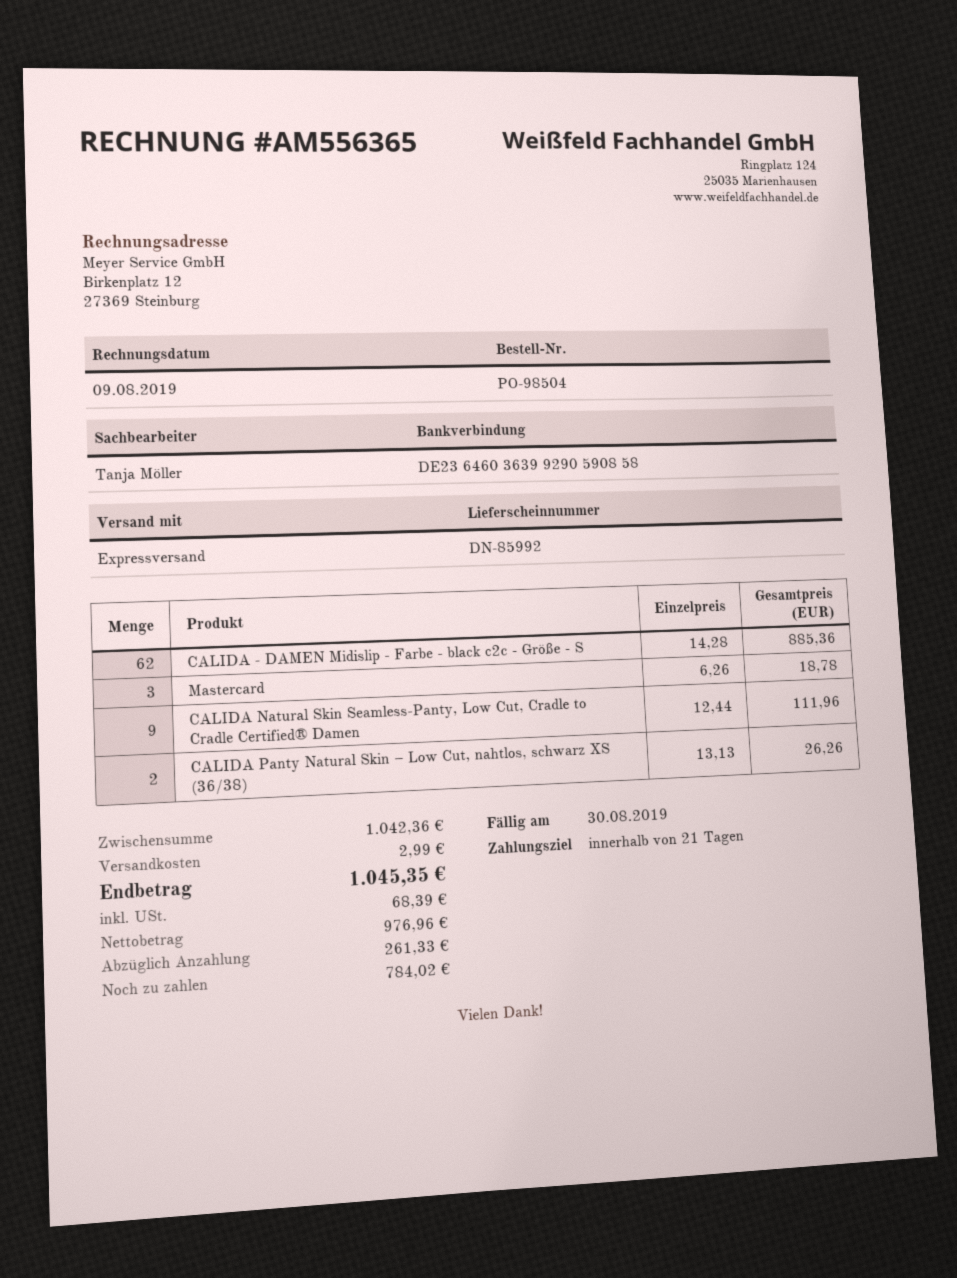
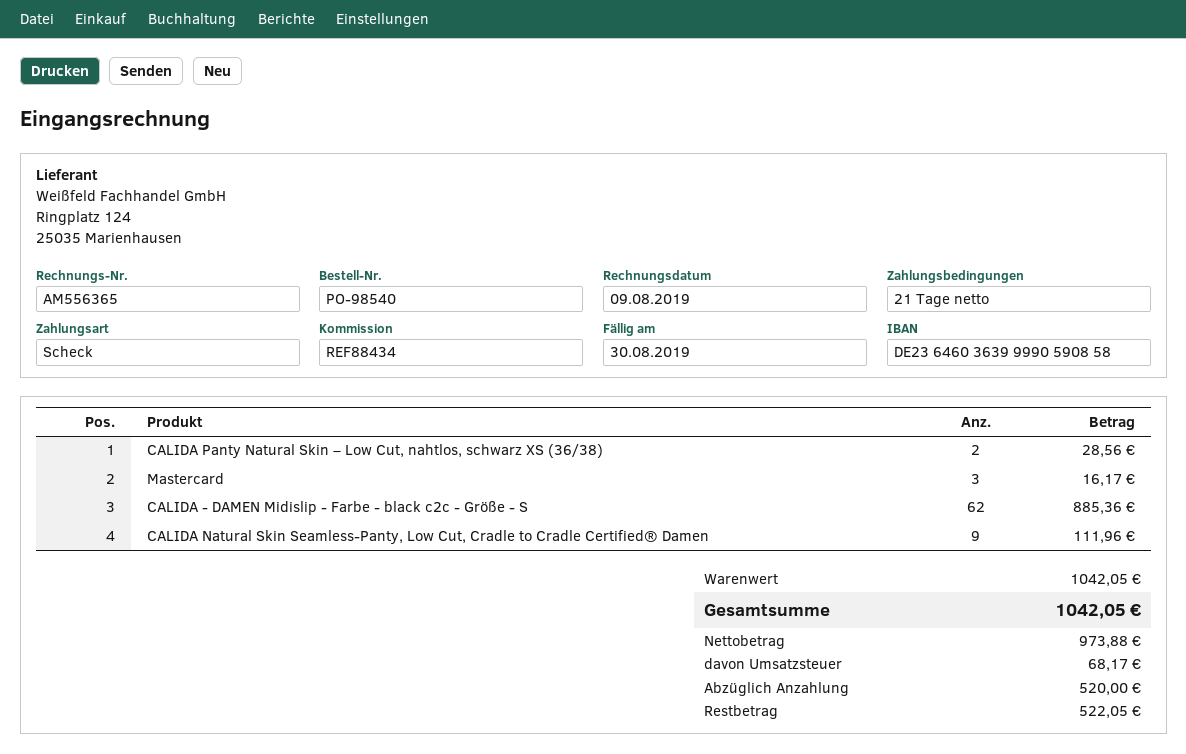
order number: PO-98504 -> PO-98540
bank account: DE23646036399290590858 -> DE23646036399990590858
Mastercard: 3 for 18.78 -> 3 for 16.17
CALIDA Panty Natural Skin – Low Cut, nahtlos, schwarz XS (36/38): 2 for 26.26 -> 2 for 28.56
subtotal: 1042.36 -> 1042.05
shipping: 2.99 -> none
net: 976.96 -> 973.88
tax: 68.39 -> 68.17
total: 1045.35 -> 1042.05
deposit: 261.33 -> 520.00
balance: 784.02 -> 522.05

